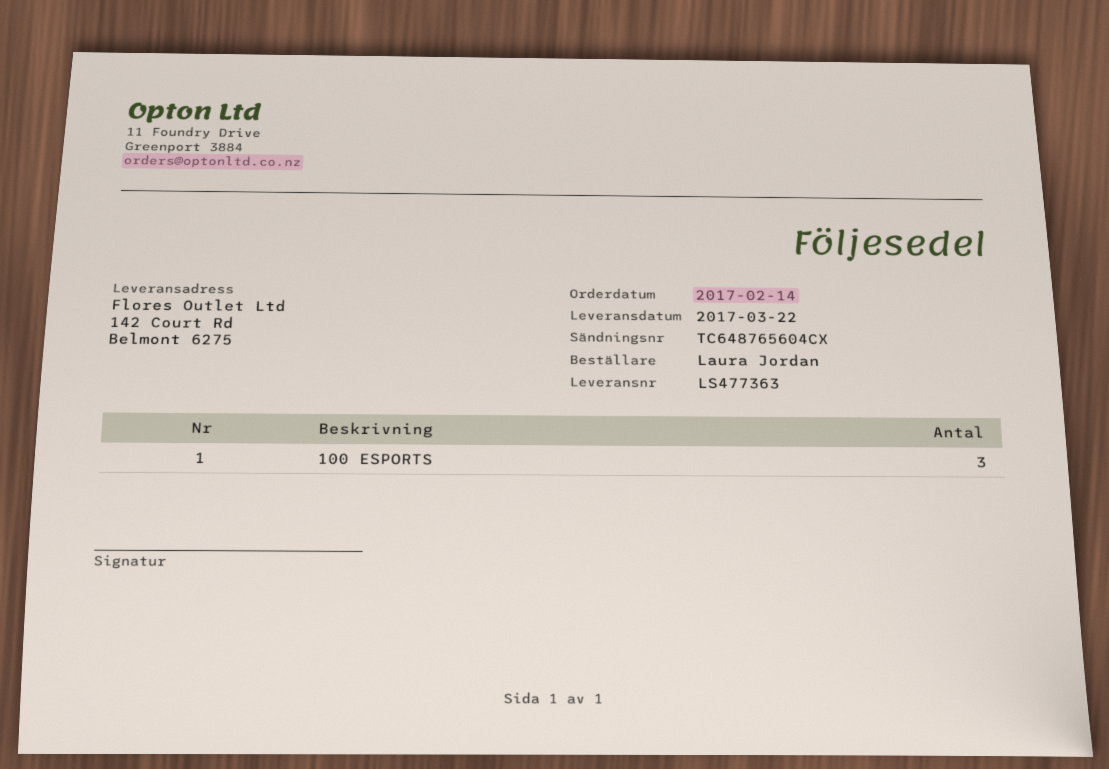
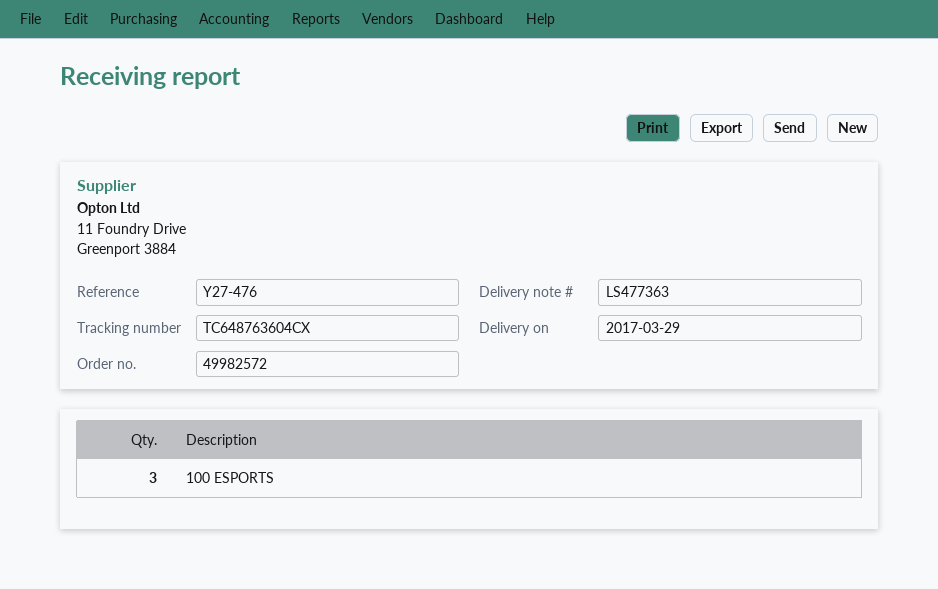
delivery date: 2017-03-22 -> 2017-03-29
tracking number: TC648765604CX -> TC648763604CX

